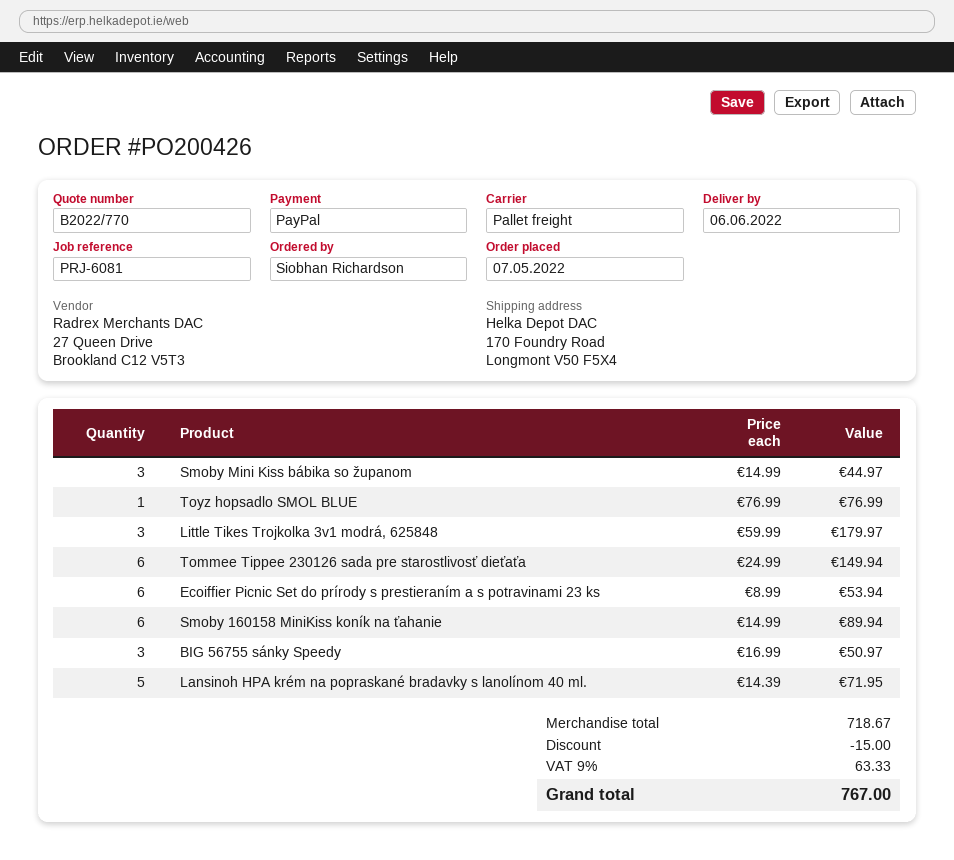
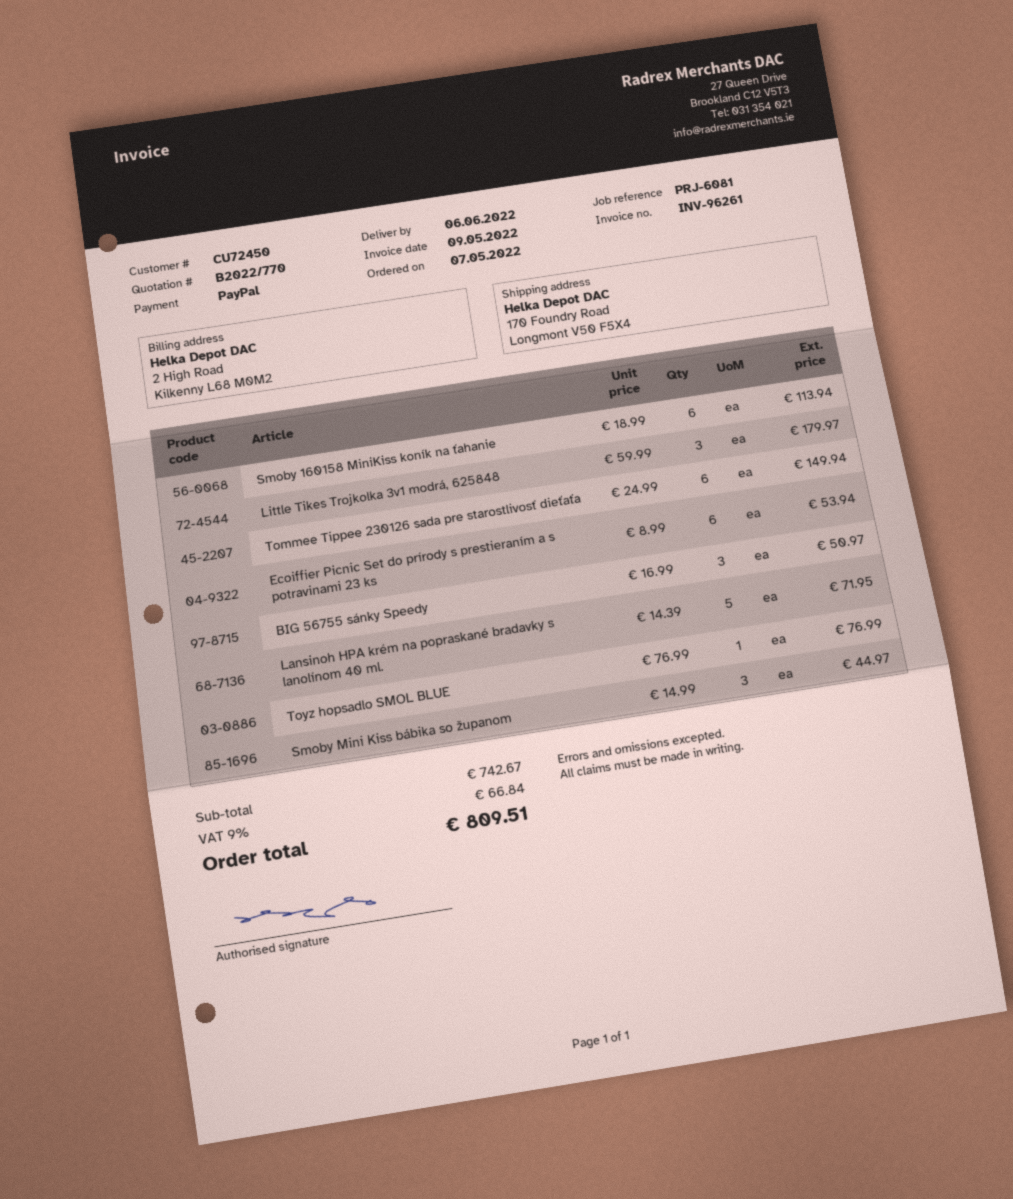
Smoby 160158 MiniKiss koník na ťahanie: 6 x 14.99 = 89.94 -> 6 x 18.99 = 113.94
subtotal: 718.67 -> 742.67
discount: 15.00 -> none
tax: 9% = 63.33 -> 9% = 66.84
total: 767.00 -> 809.51

